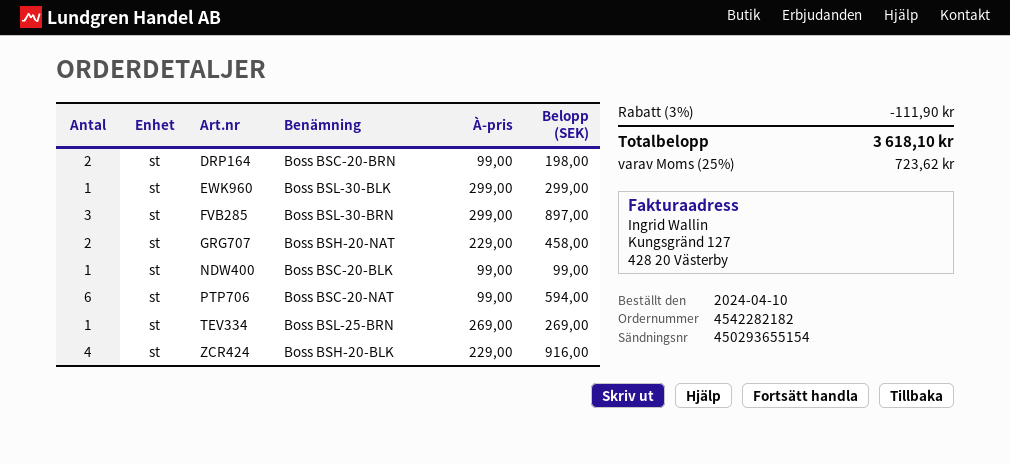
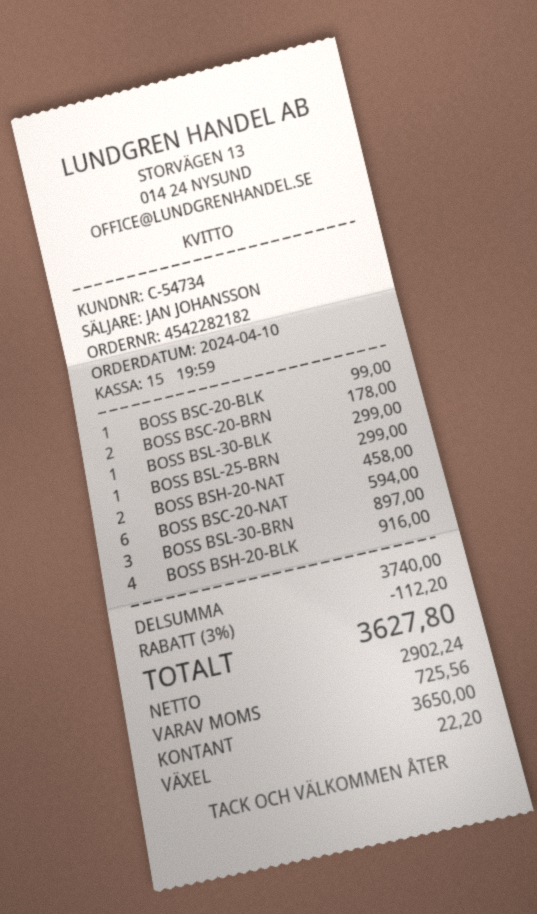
Boss BSC-20-BRN: 2 for 198.00 -> 2 for 178.00
Boss BSL-25-BRN: 1 for 269.00 -> 1 for 299.00
discount: 3% = 111.90 -> 3% = 112.20
tax: 723.62 -> 725.56
total: 3618.10 -> 3627.80

